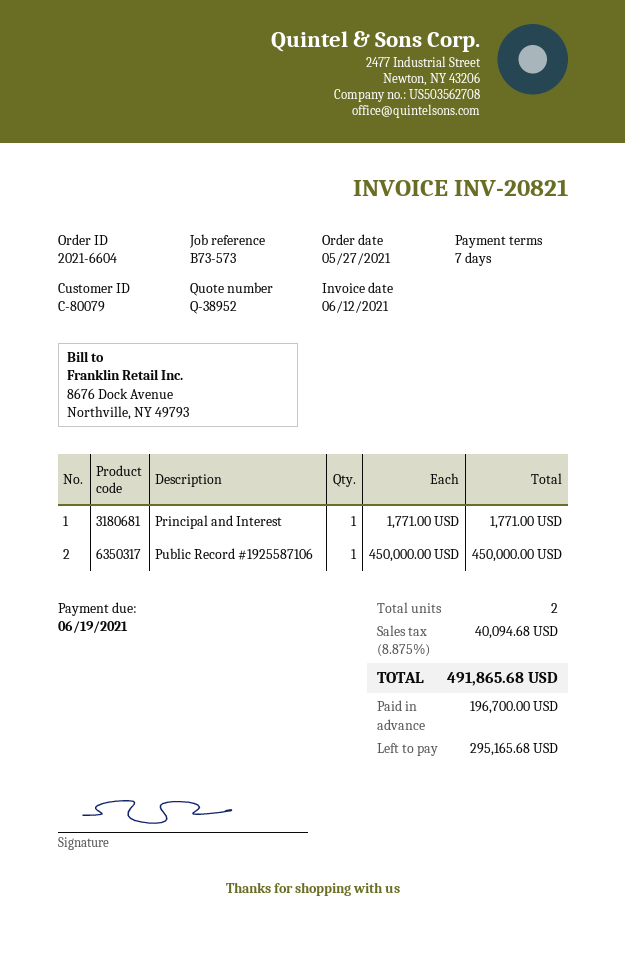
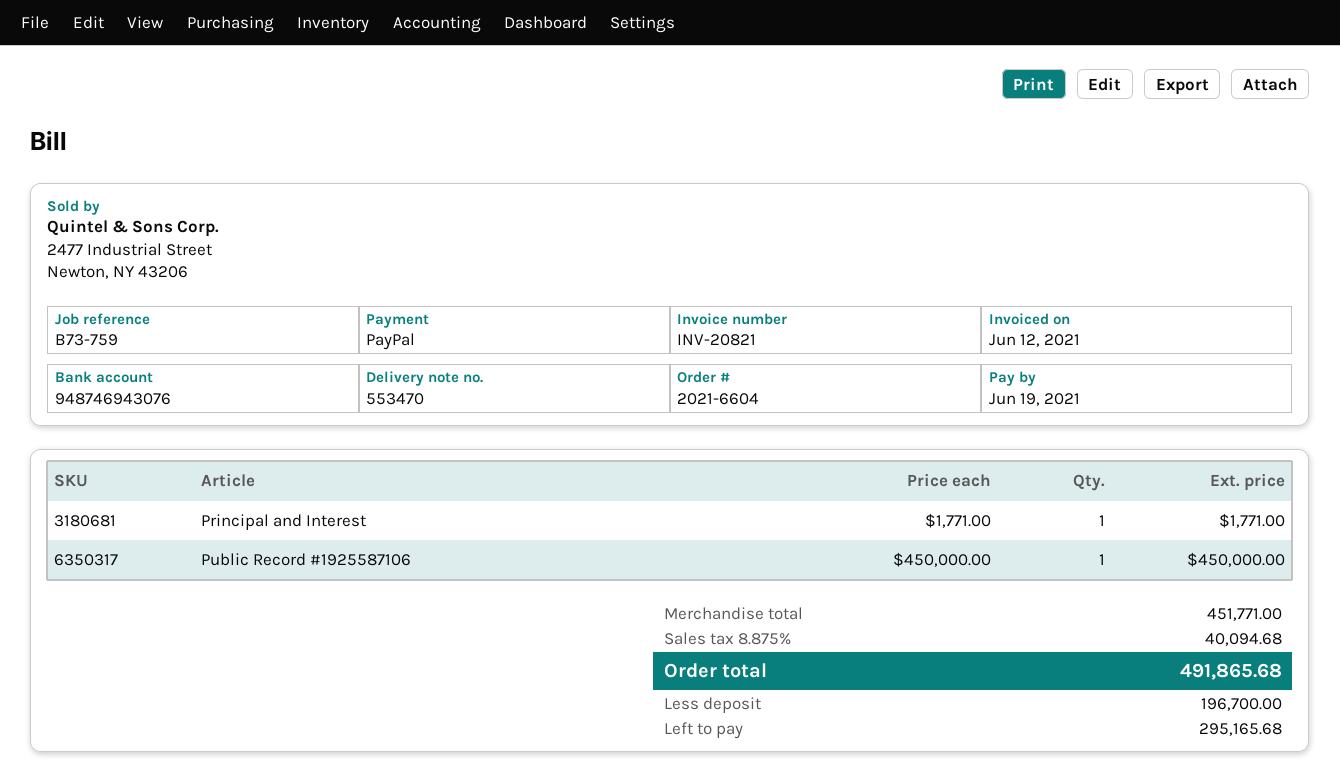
reference: B73-573 -> B73-759

